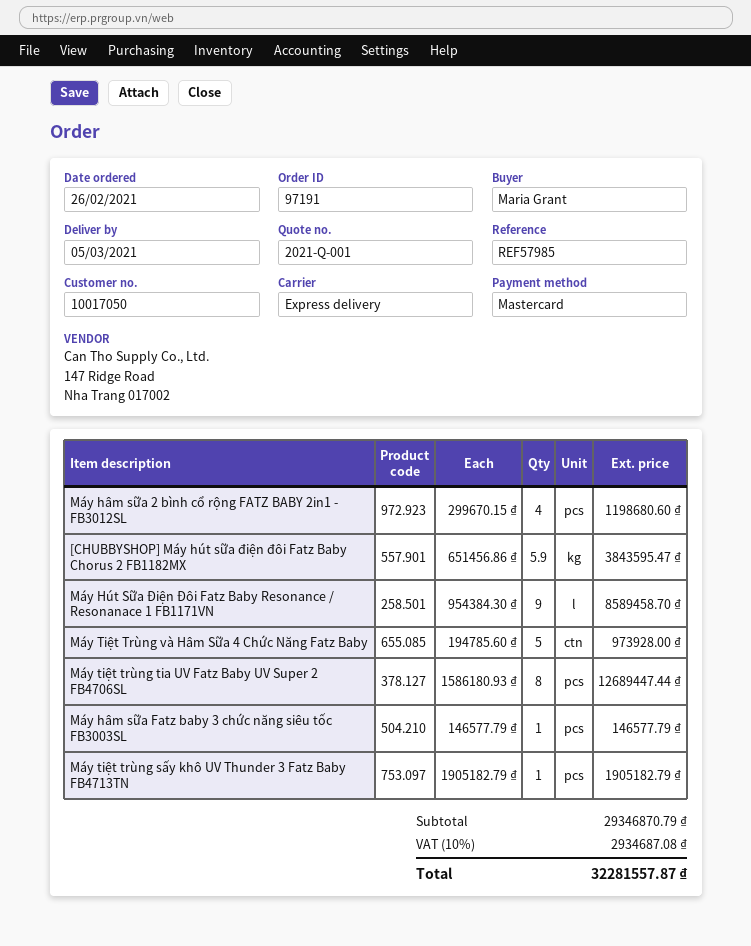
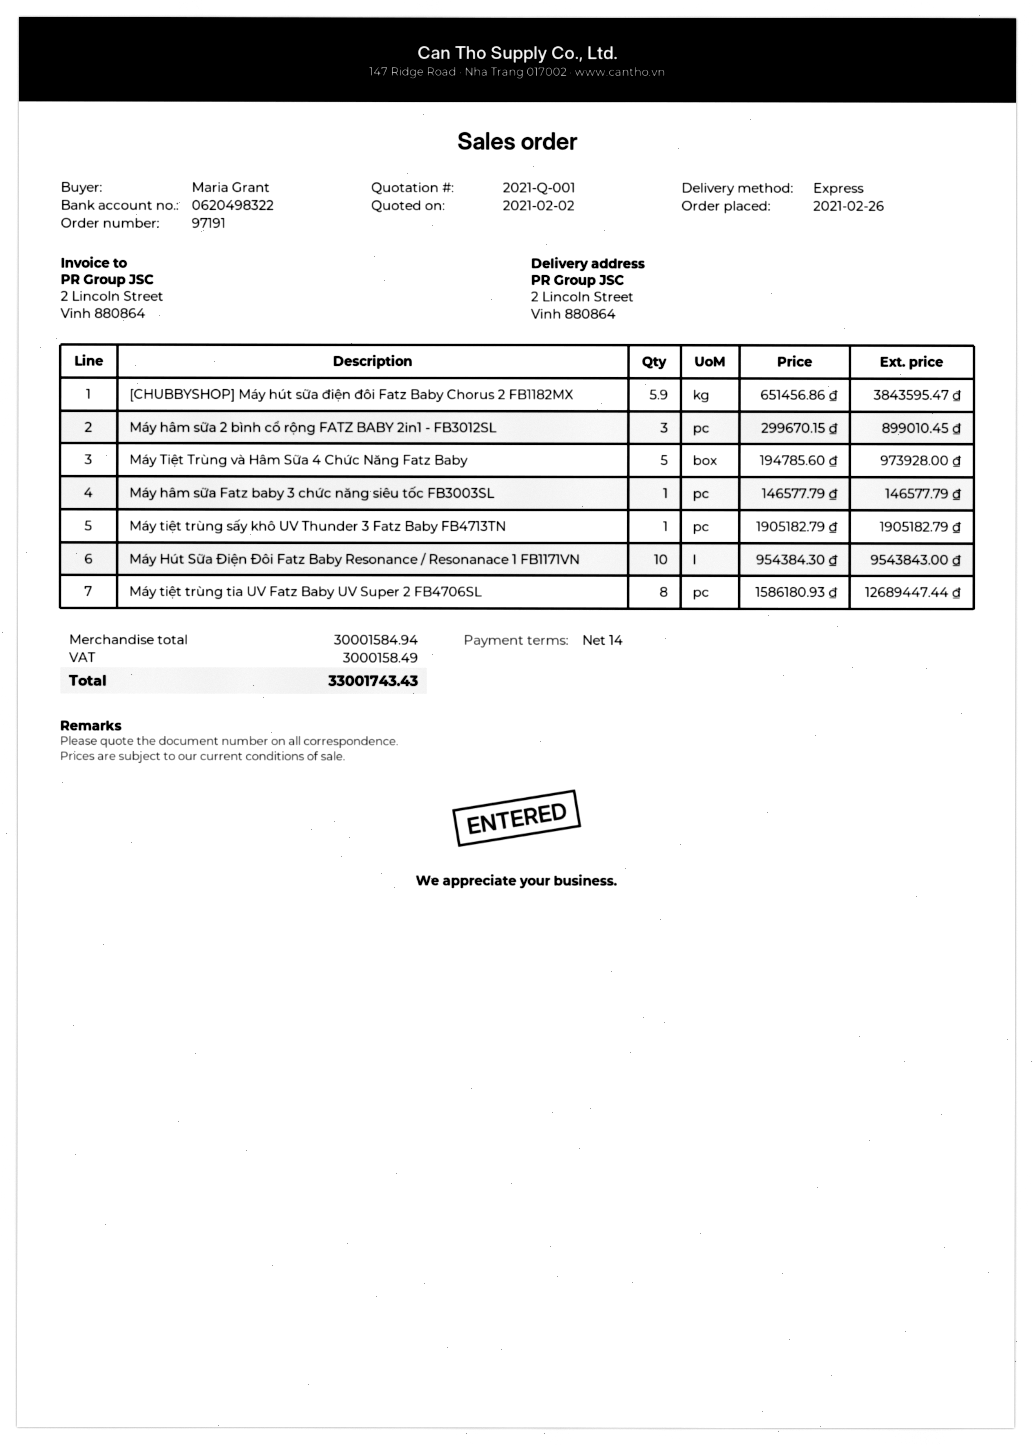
Máy hâm sữa 2 bình cổ rộng FATZ BABY 2in1 - FB3012SL: 4 x 299670.15 = 1198680.60 -> 3 x 299670.15 = 899010.45
Máy Hút Sữa Điện Đôi Fatz Baby Resonance / Resonanace 1 FB1171VN: 9 x 954384.30 = 8589458.70 -> 10 x 954384.30 = 9543843.00
subtotal: 29346870.79 -> 30001584.94
tax: 2934687.08 -> 3000158.49
total: 32281557.87 -> 33001743.43

